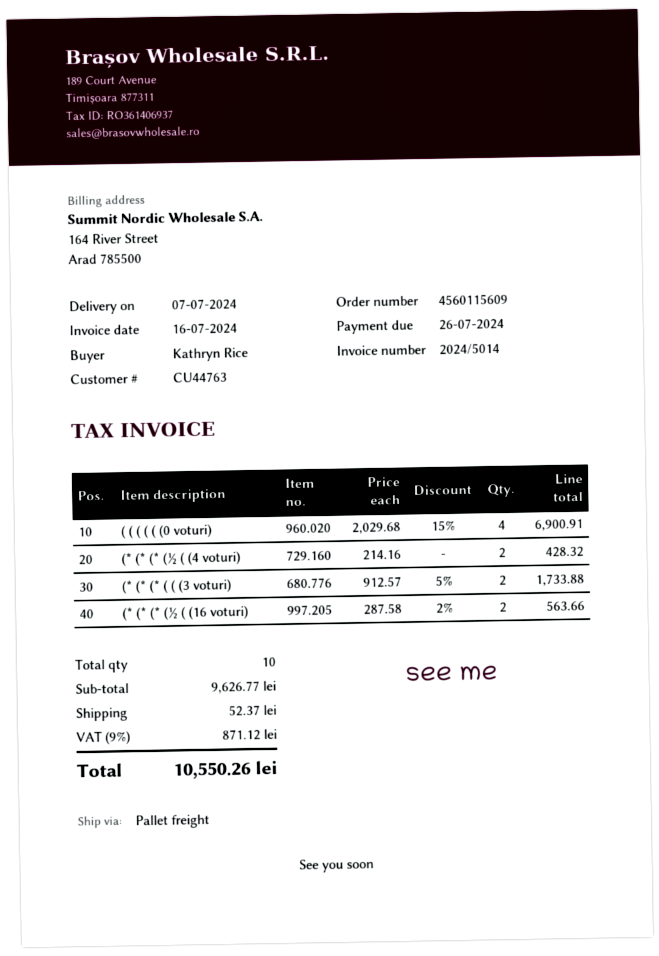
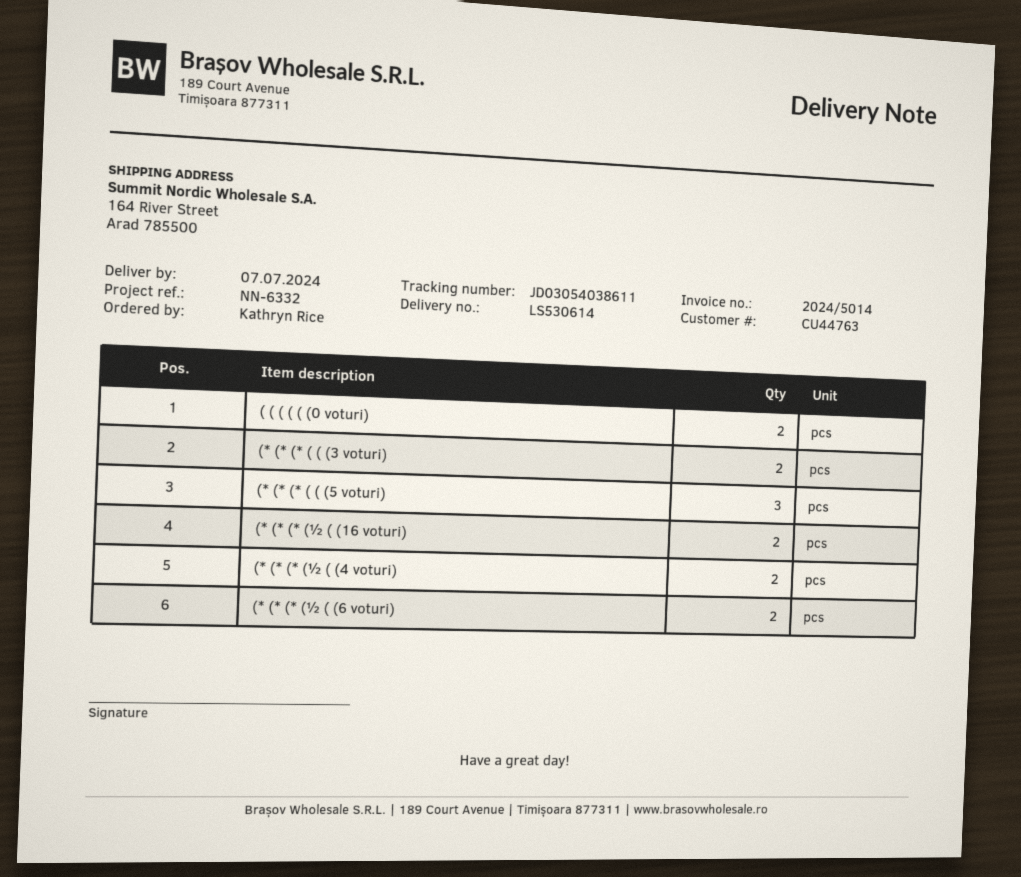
( ( ( ( ( (0 voturi): 4 -> 2
(* (* (* ( ( (5 voturi): none -> 3
(* (* (* (½ ( (6 voturi): none -> 2

